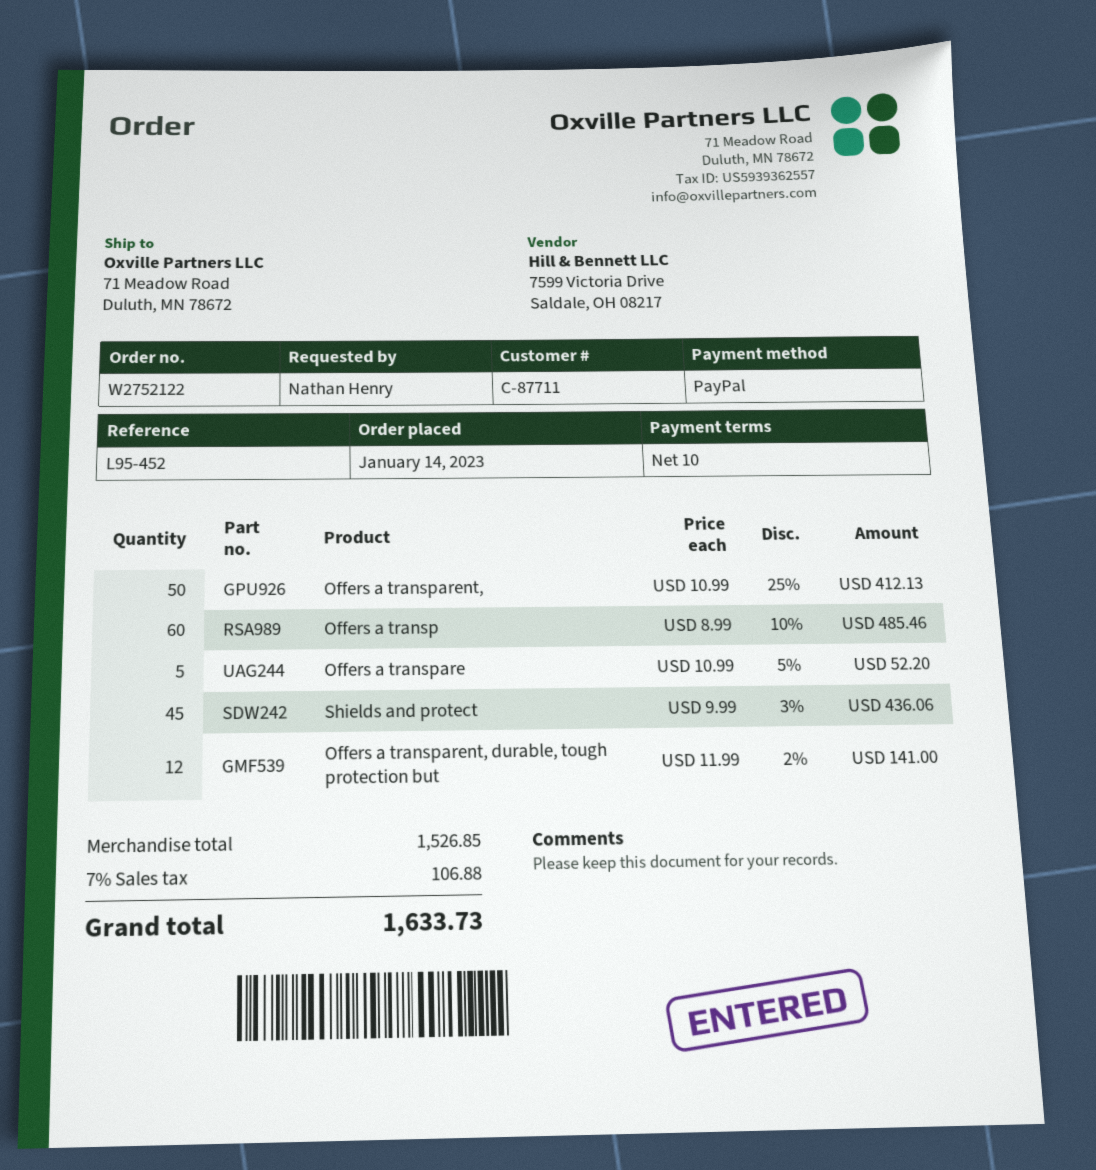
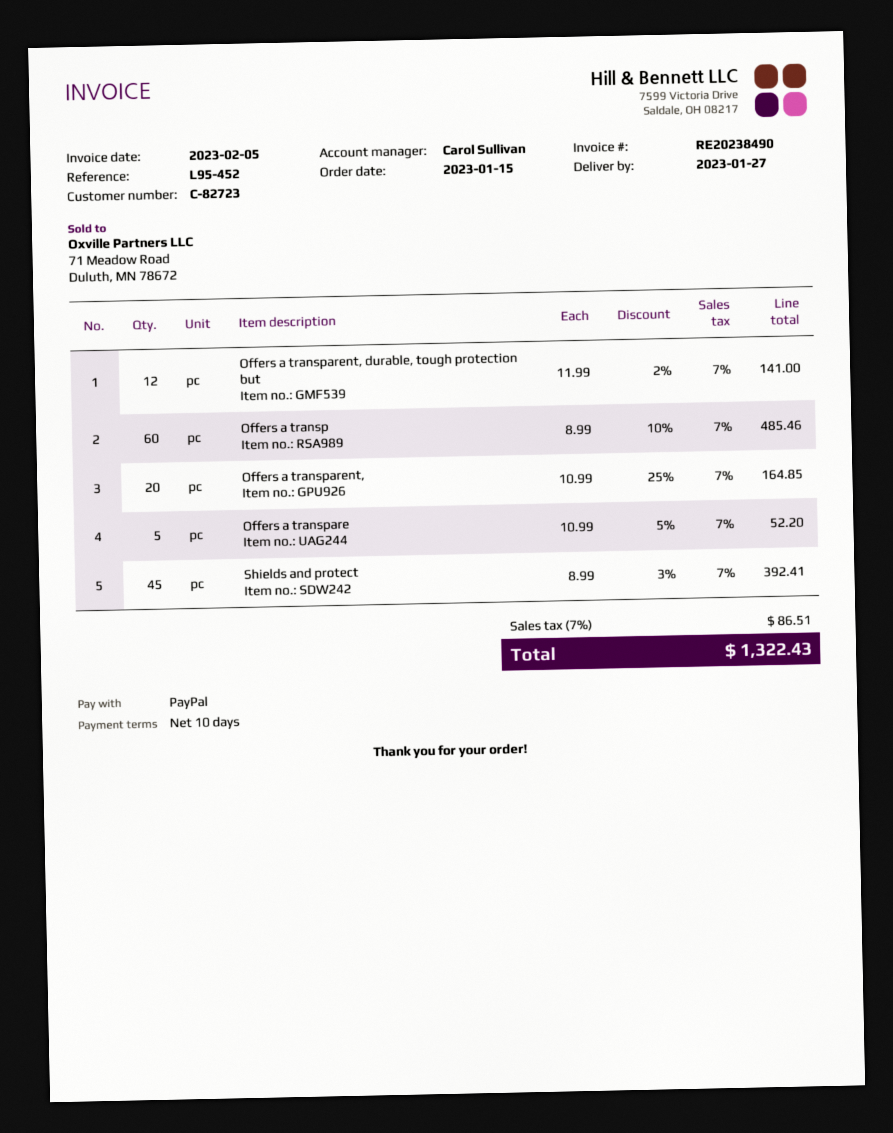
order date: 2023-01-14 -> 2023-01-15
customer number: C-87711 -> C-82723
Offers a transparent,: 50 x 10.99 - 25% = 412.13 -> 20 x 10.99 - 25% = 164.85
Shields and protect: 45 x 9.99 - 3% = 436.06 -> 45 x 8.99 - 3% = 392.41
tax: 7% = 106.88 -> 7% = 86.51
total: 1633.73 -> 1322.43

